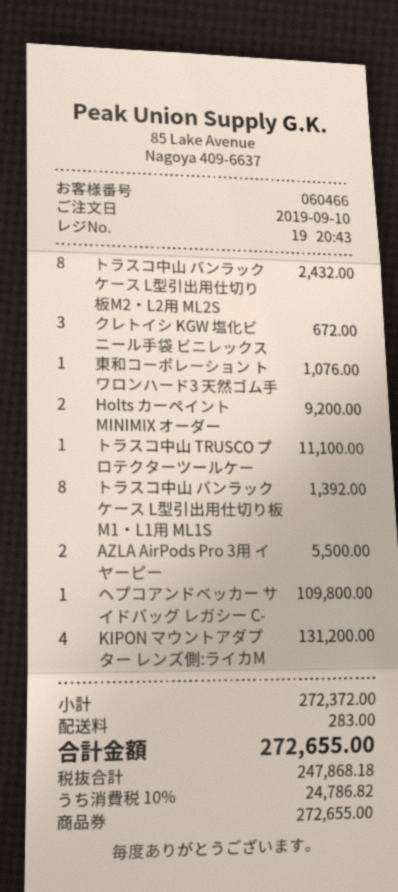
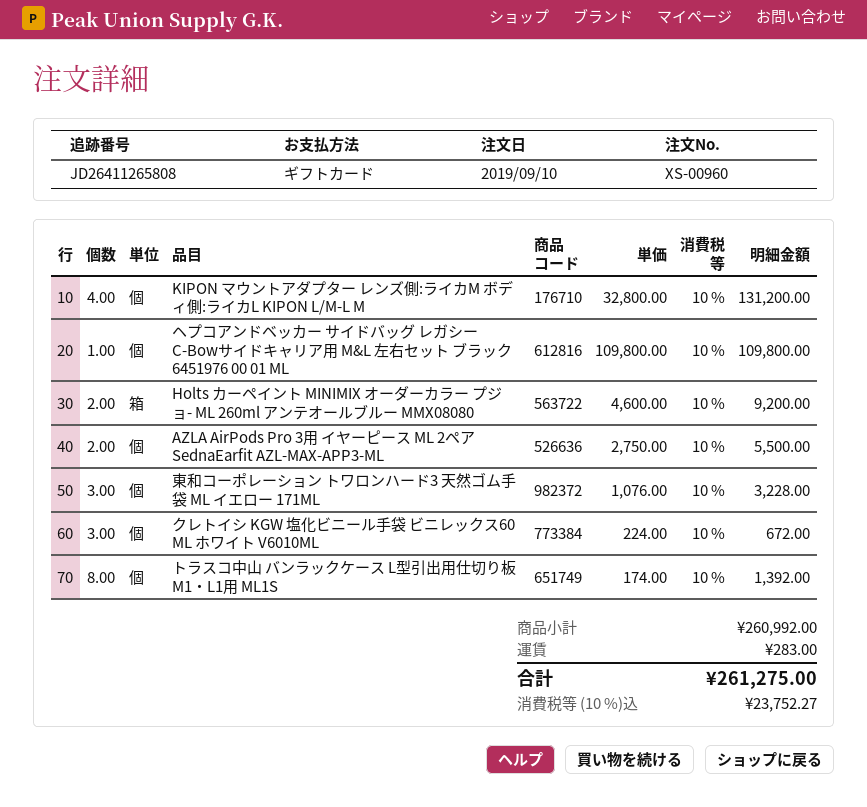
トラスコ中山 バンラックケース L型引出用仕切り板M2・L2用 ML2S: 8 for 2432.00 -> none
東和コーポレーション トワロンハード3 天然ゴム手: 1 for 1076.00 -> 3 for 3228.00
トラスコ中山 TRUSCO プロテクターツールケー: 1 for 11100.00 -> none
subtotal: 272372.00 -> 260992.00
tax: 10% = 24786.82 -> 10% = 23752.27
total: 272655.00 -> 261275.00

